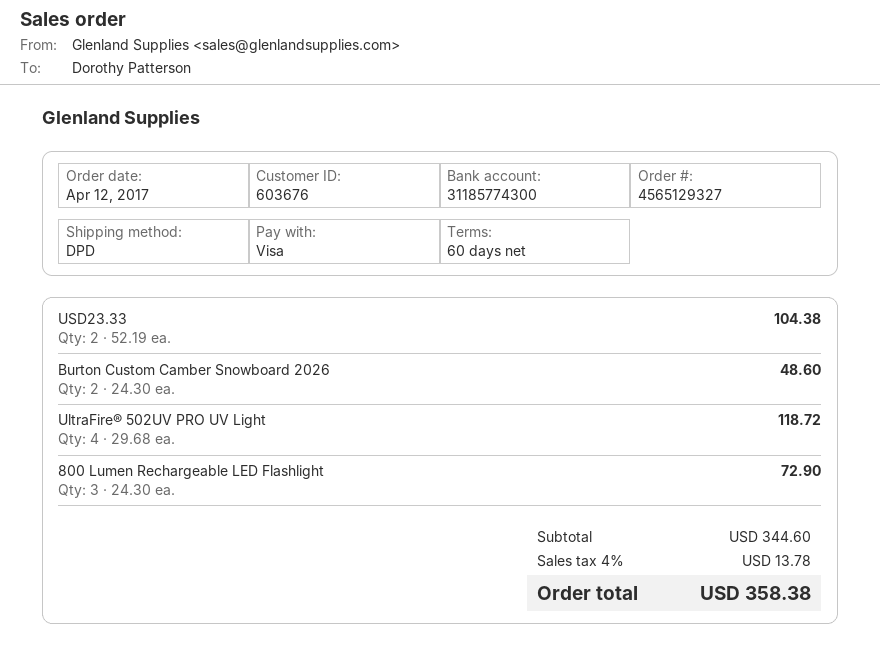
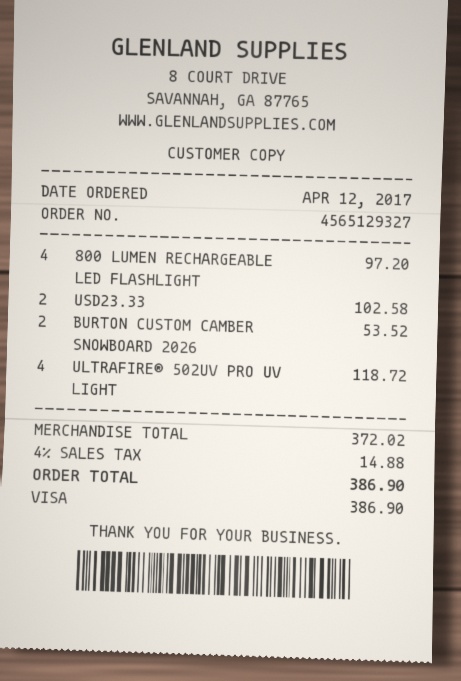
USD23.33: 2 for 104.38 -> 2 for 102.58
Burton Custom Camber Snowboard 2026: 2 for 48.60 -> 2 for 53.52
800 Lumen Rechargeable LED Flashlight: 3 for 72.90 -> 4 for 97.20
subtotal: 344.60 -> 372.02
tax: 4% = 13.78 -> 4% = 14.88
total: 358.38 -> 386.90

